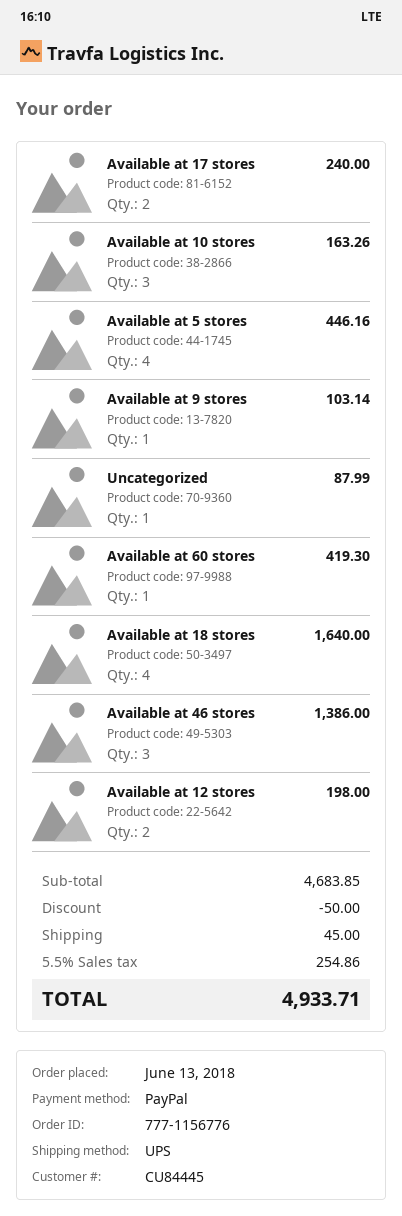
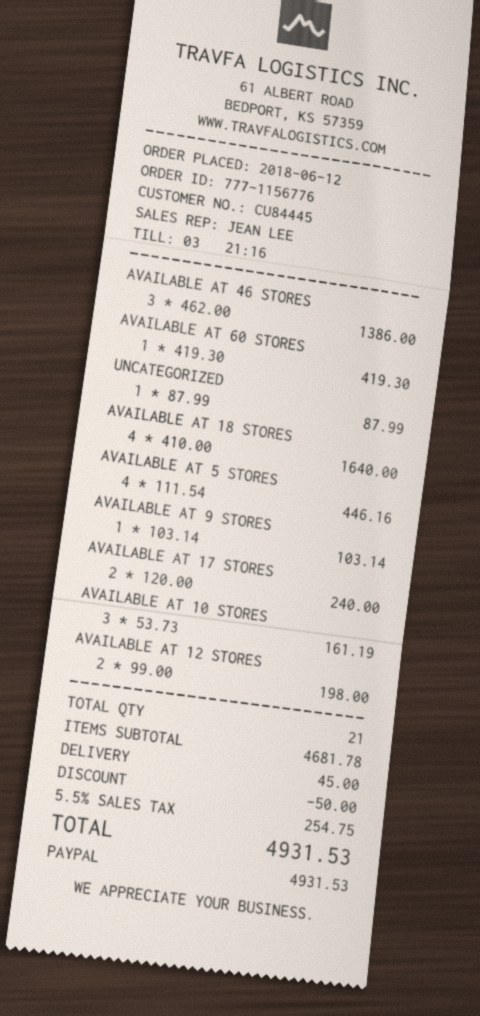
order date: 2018-06-13 -> 2018-06-12
Available at 10 stores: 3 for 163.26 -> 3 for 161.19
subtotal: 4683.85 -> 4681.78
tax: 5.5% = 254.86 -> 5.5% = 254.75
total: 4933.71 -> 4931.53

